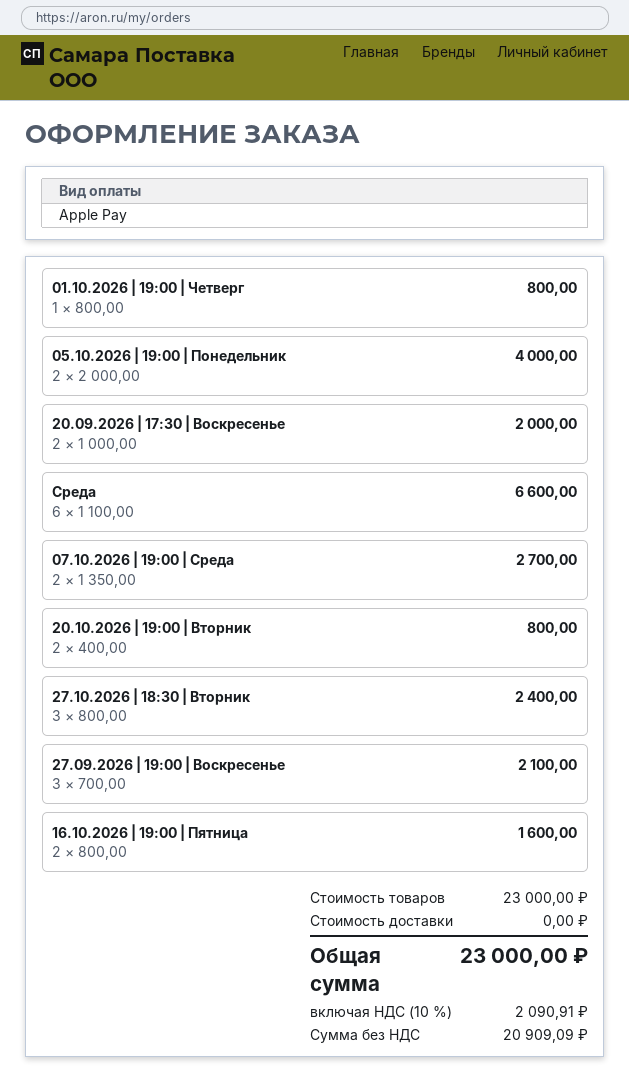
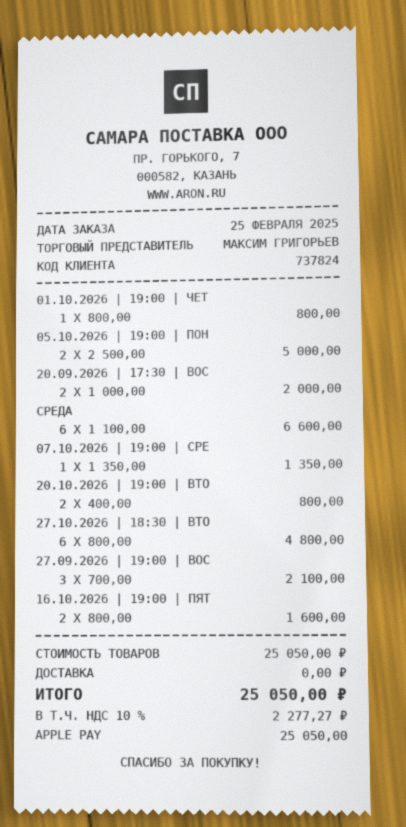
05.10.2026 | 19:00 | Понедельник: 2 x 2000.00 = 4000.00 -> 2 x 2500.00 = 5000.00
07.10.2026 | 19:00 | Среда: 2 x 1350.00 = 2700.00 -> 1 x 1350.00 = 1350.00
27.10.2026 | 18:30 | Вторник: 3 x 800.00 = 2400.00 -> 6 x 800.00 = 4800.00
subtotal: 23000.00 -> 25050.00
tax: 10% = 2090.91 -> 10% = 2277.27
total: 23000.00 -> 25050.00

